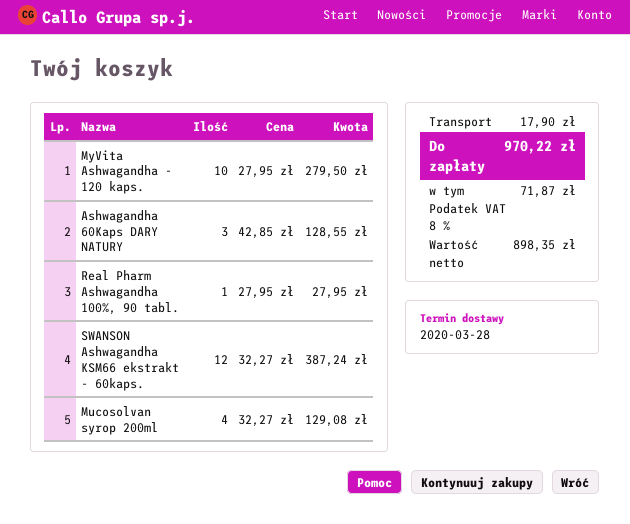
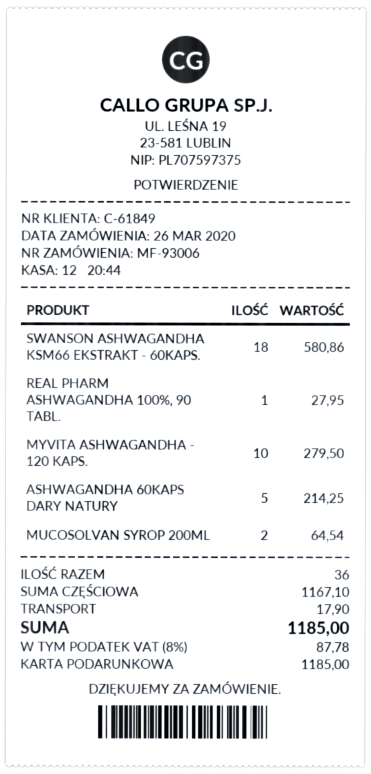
Ashwagandha 60Kaps DARY NATURY: 3 for 128.55 -> 5 for 214.25
SWANSON Ashwagandha KSM66 ekstrakt - 60kaps.: 12 for 387.24 -> 18 for 580.86
Mucosolvan syrop 200ml: 4 for 129.08 -> 2 for 64.54
tax: 8% = 71.87 -> 8% = 87.78
total: 970.22 -> 1185.00

